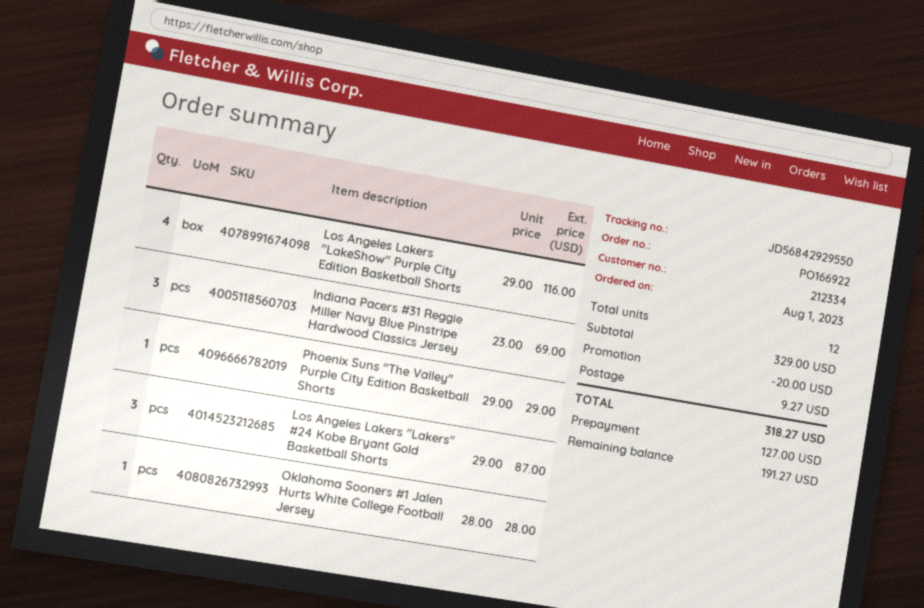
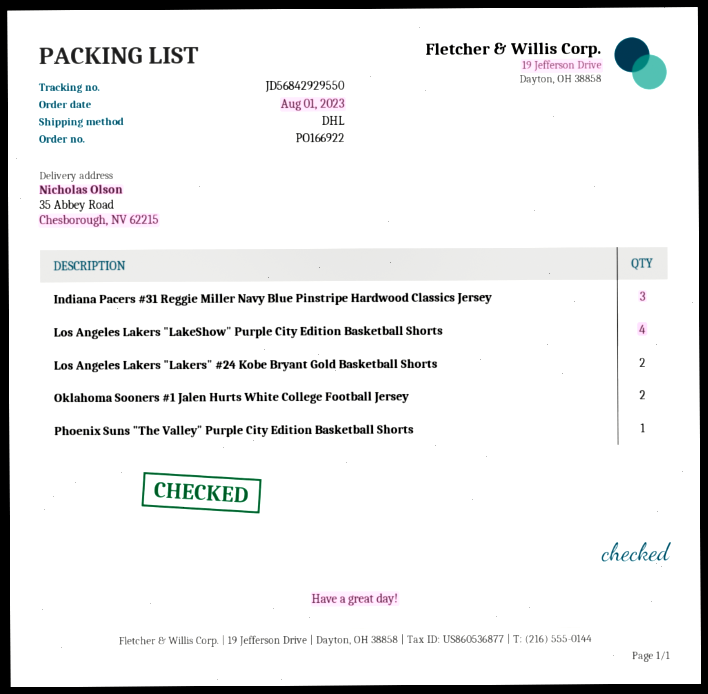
Los Angeles Lakers "Lakers" #24 Kobe Bryant Gold Basketball Shorts: 3 -> 2
Oklahoma Sooners #1 Jalen Hurts White College Football Jersey: 1 -> 2

